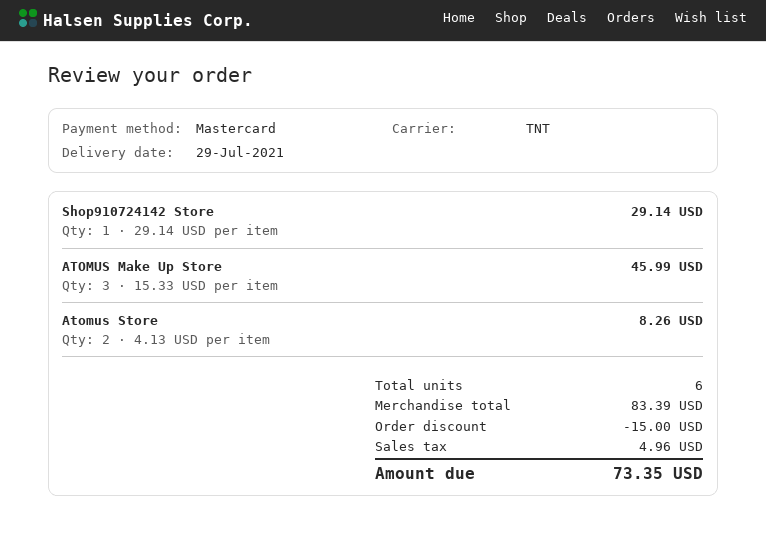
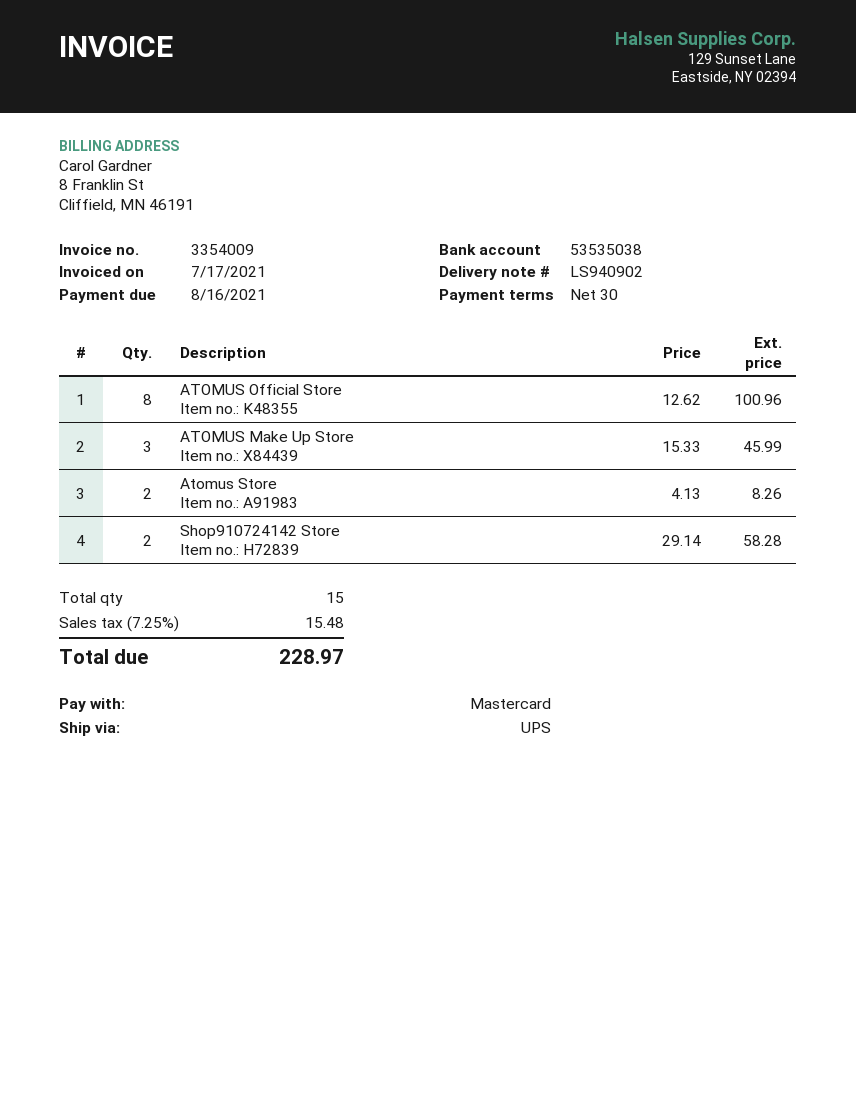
shipping method: TNT -> UPS
Shop910724142 Store: 1 x 29.14 = 29.14 -> 2 x 29.14 = 58.28
ATOMUS Official Store: none -> 8 x 12.62 = 100.96
total quantity: 6 -> 15
discount: 15.00 -> none
tax: 4.96 -> 15.48
total: 73.35 -> 228.97

